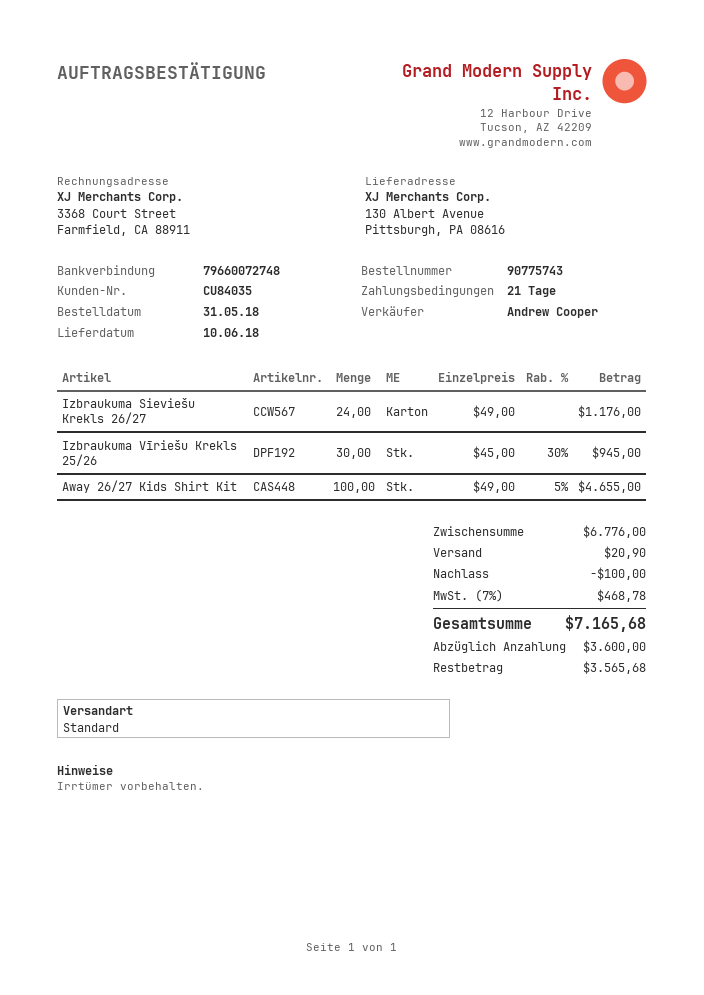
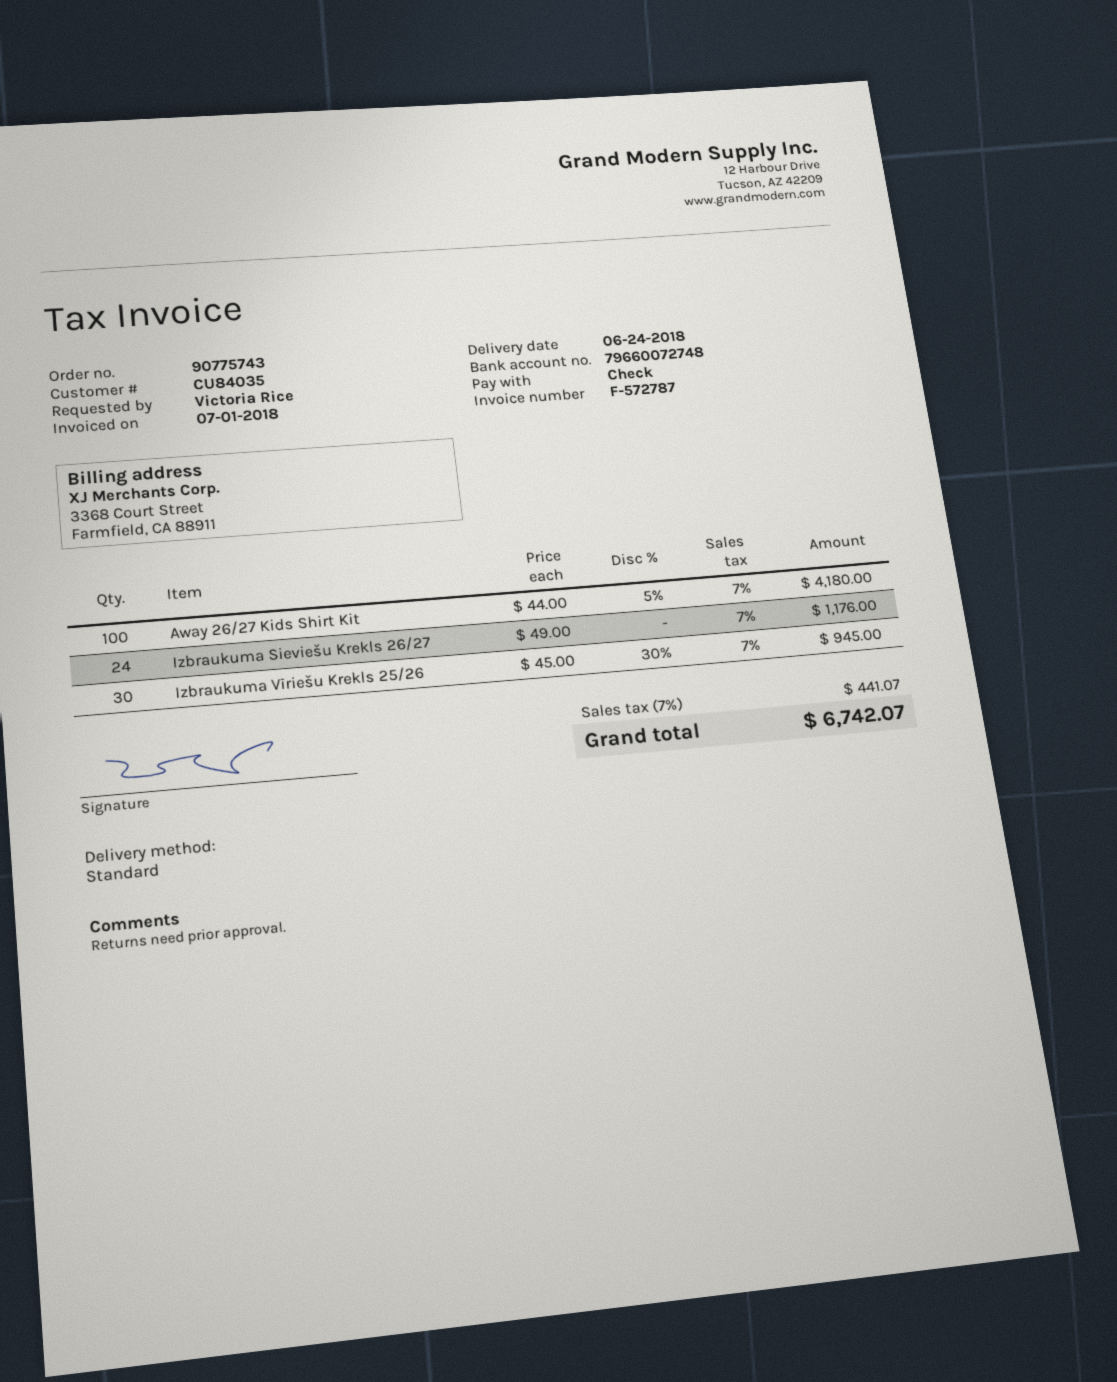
delivery date: 2018-06-10 -> 2018-06-24
Away 26/27 Kids Shirt Kit: 100 x 49.00 - 5% = 4655.00 -> 100 x 44.00 - 5% = 4180.00
discount: 100.00 -> none
shipping: 20.90 -> none
tax: 7% = 468.78 -> 7% = 441.07
total: 7165.68 -> 6742.07

